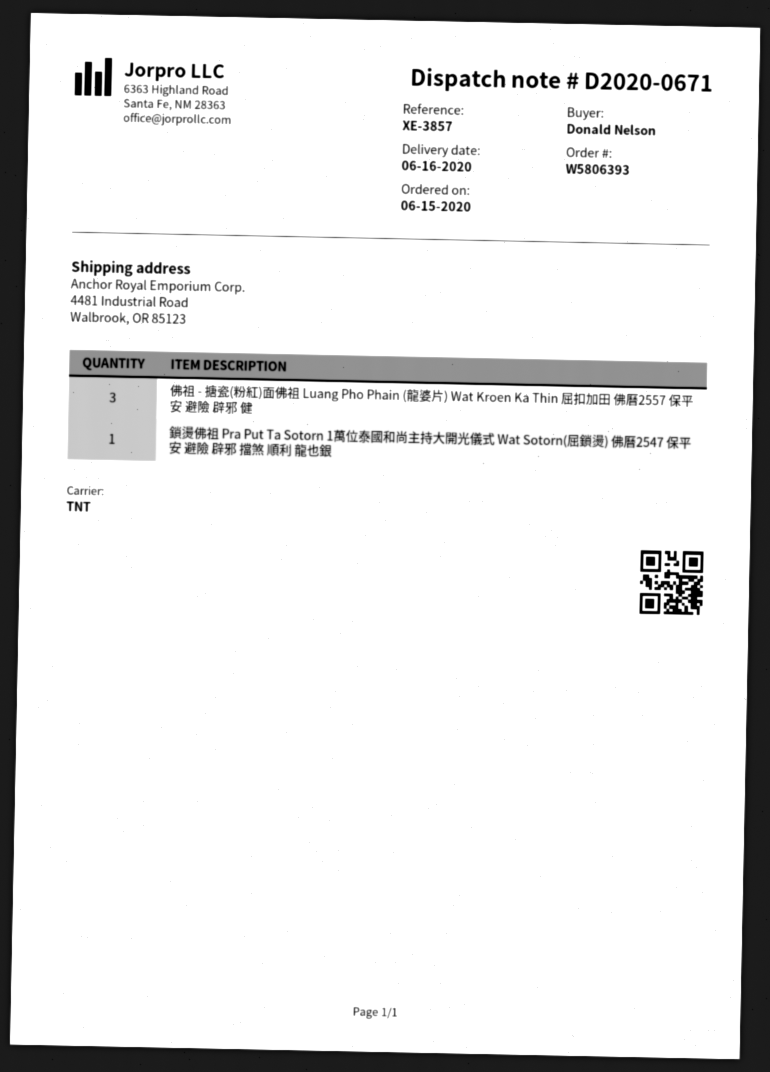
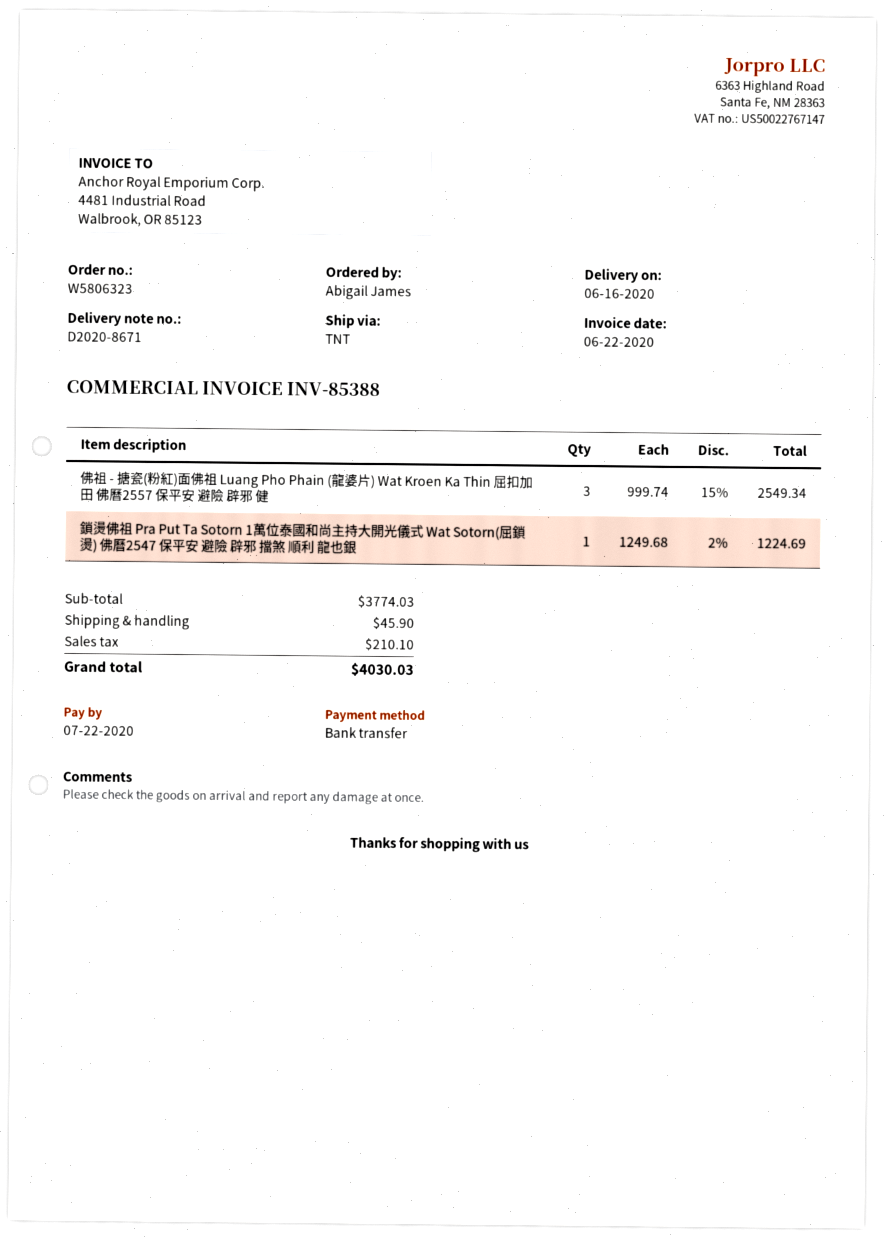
order number: W5806393 -> W5806323
delivery note number: D2020-0671 -> D2020-8671
ordered by: Donald Nelson -> Abigail James

